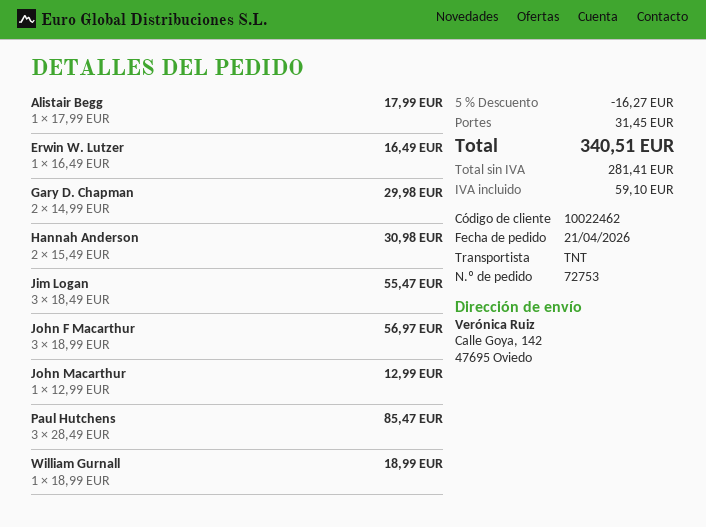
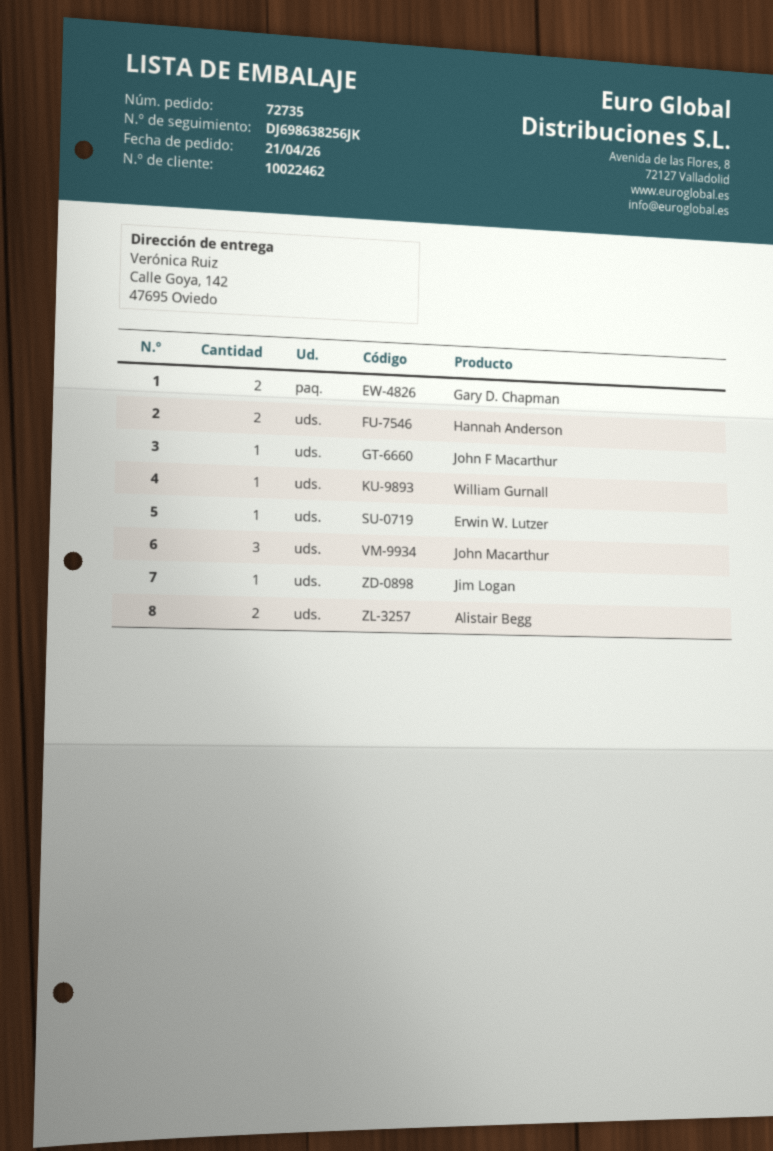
order number: 72753 -> 72735
Alistair Begg: 1 -> 2
Jim Logan: 3 -> 1
John F Macarthur: 3 -> 1
John Macarthur: 1 -> 3
Paul Hutchens: 3 -> none

